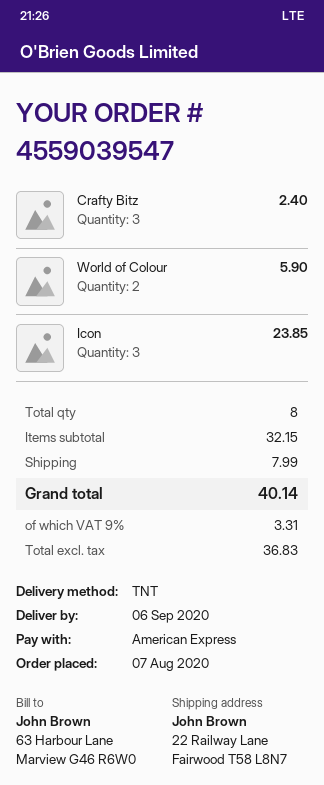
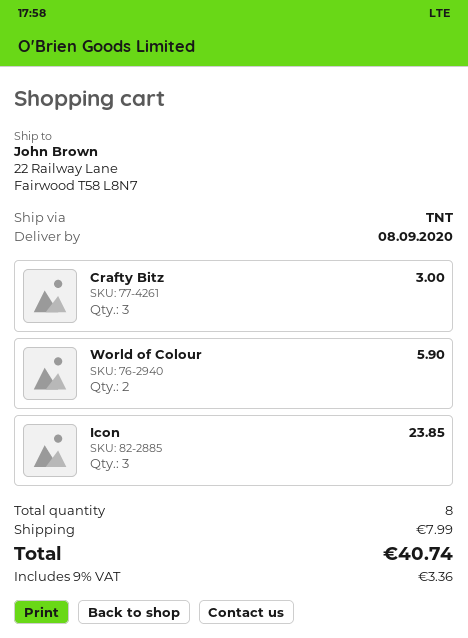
delivery date: 2020-09-06 -> 2020-09-08
Crafty Bitz: 3 for 2.40 -> 3 for 3.00
tax: 9% = 3.31 -> 9% = 3.36
total: 40.14 -> 40.74

